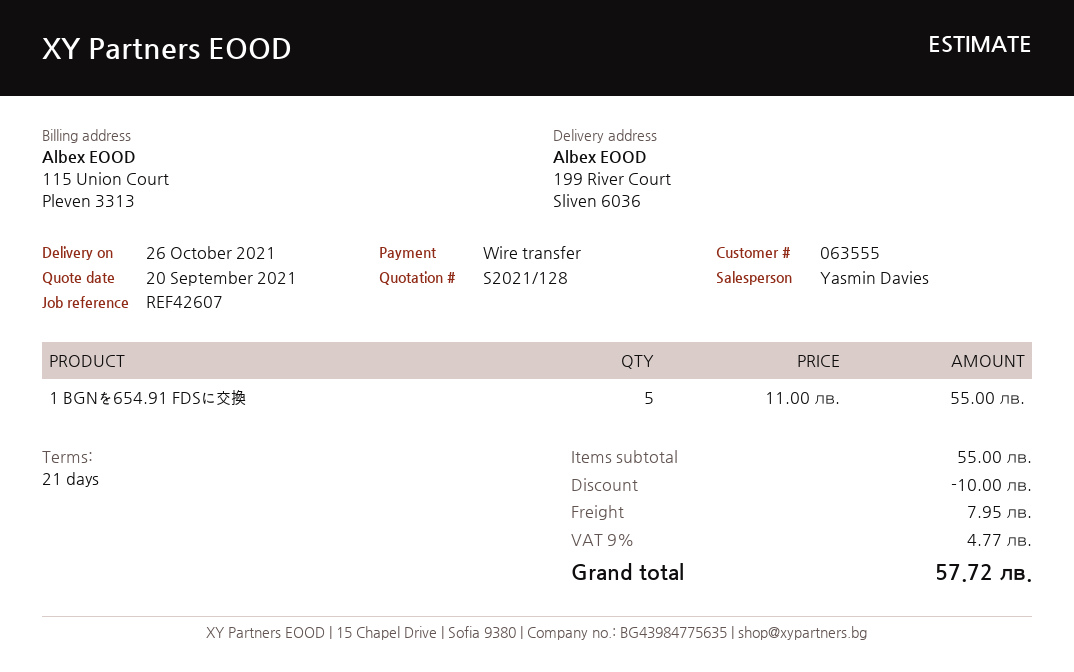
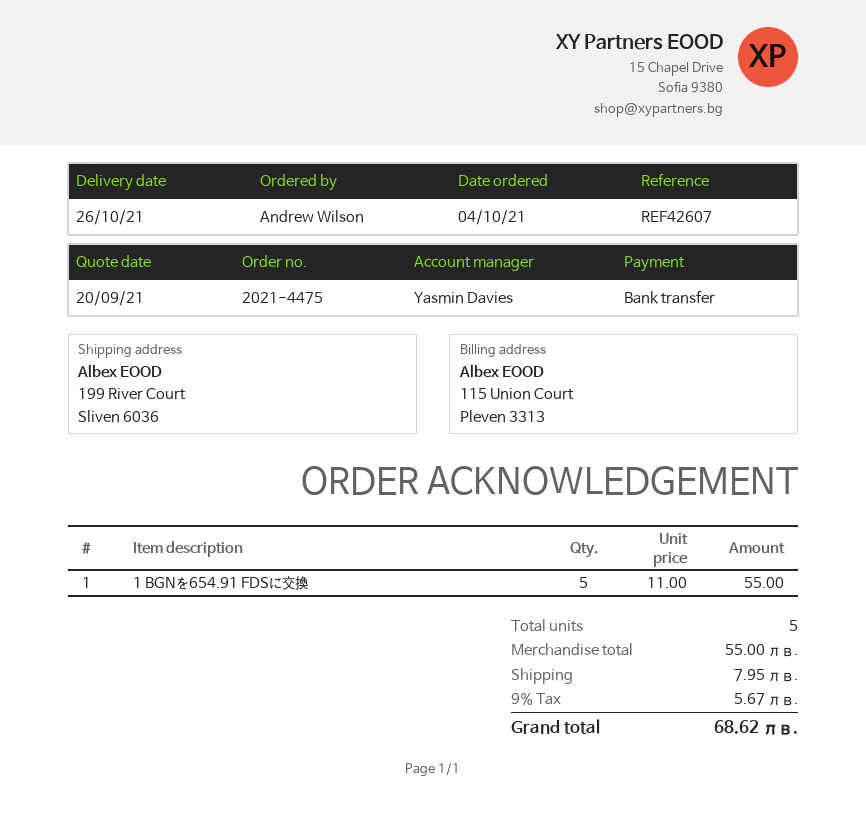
discount: 10.00 -> none
tax: 9% = 4.77 -> 9% = 5.67
total: 57.72 -> 68.62

